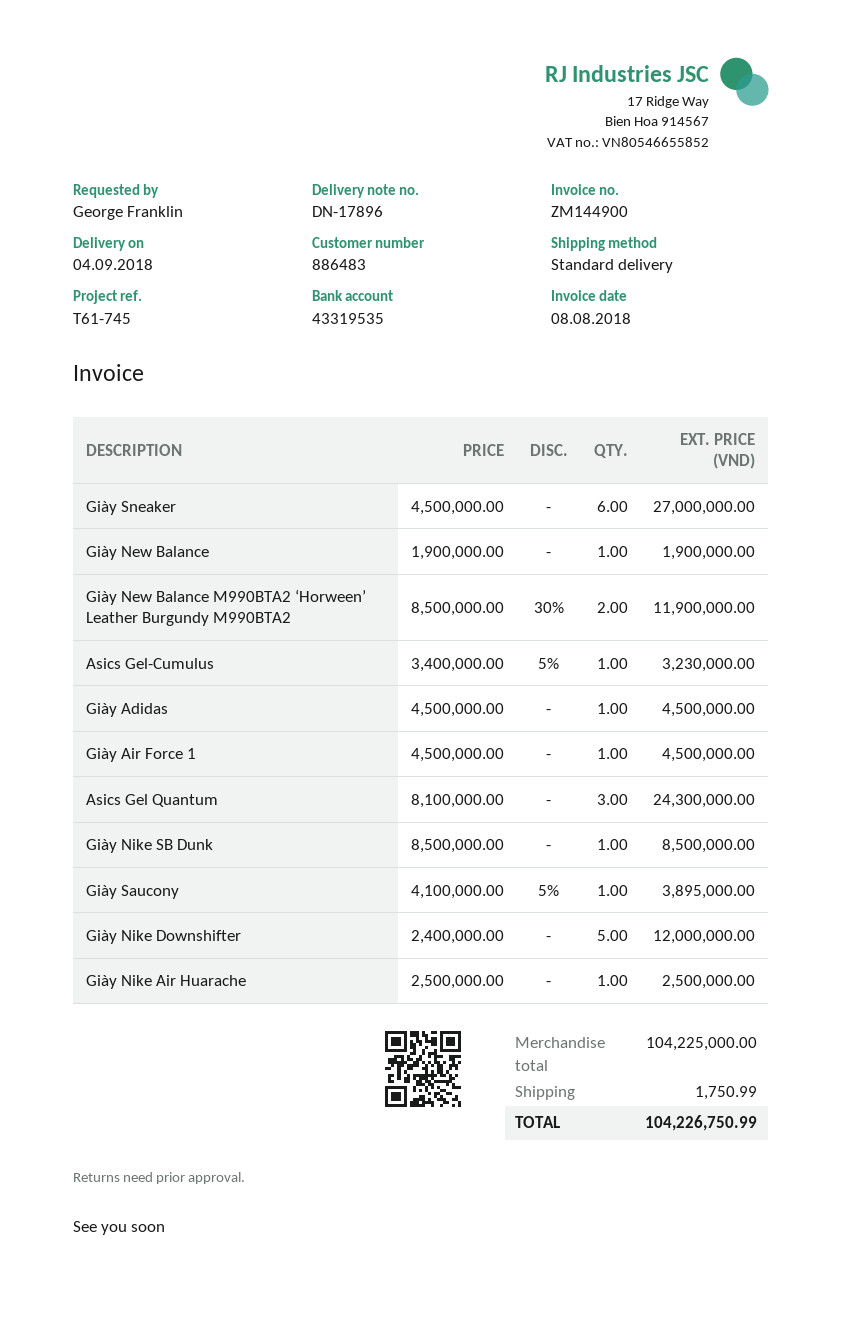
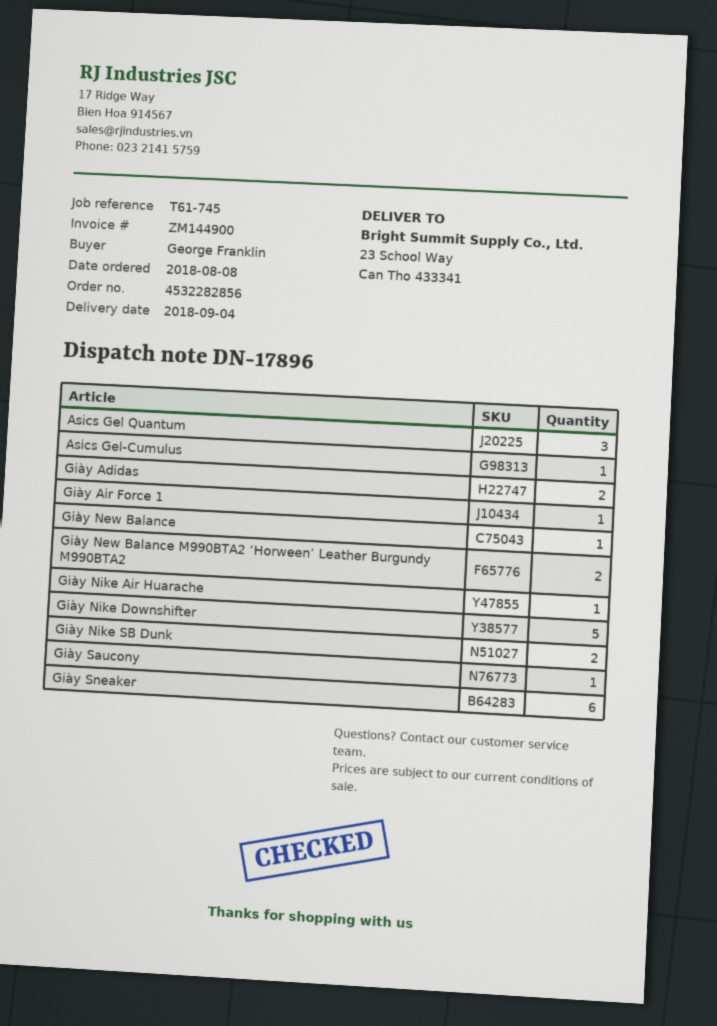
Giày Adidas: 1 -> 2
Giày Nike SB Dunk: 1 -> 2

